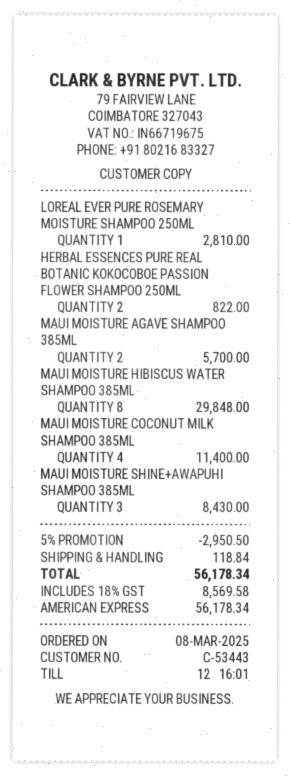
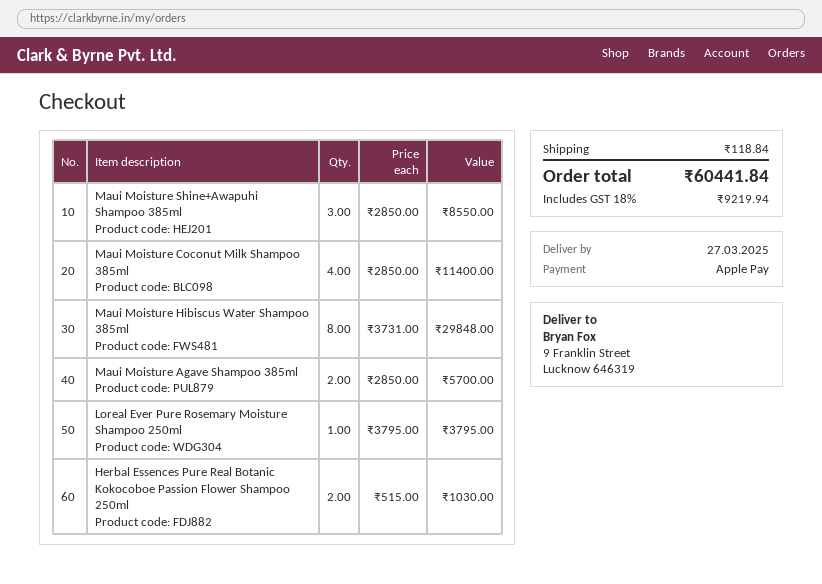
payment method: American Express -> Apple Pay
LOREAL EVER PURE ROSEMARY MOISTURE SHAMPOO 250ML: 1 for 2810.00 -> 1 for 3795.00
HERBAL ESSENCES PURE REAL BOTANIC KOKOCOBOE PASSION FLOWER SHAMPOO 250ML: 2 for 822.00 -> 2 for 1030.00
MAUI MOISTURE SHINE+AWAPUHI SHAMPOO 385ML: 3 for 8430.00 -> 3 for 8550.00
discount: 5% = 2950.50 -> none
tax: 18% = 8569.58 -> 18% = 9219.94
total: 56178.34 -> 60441.84

